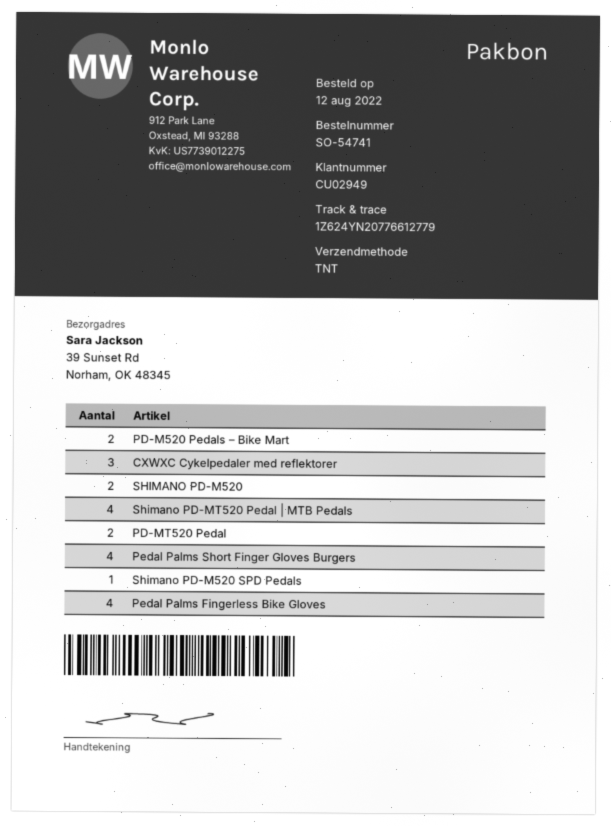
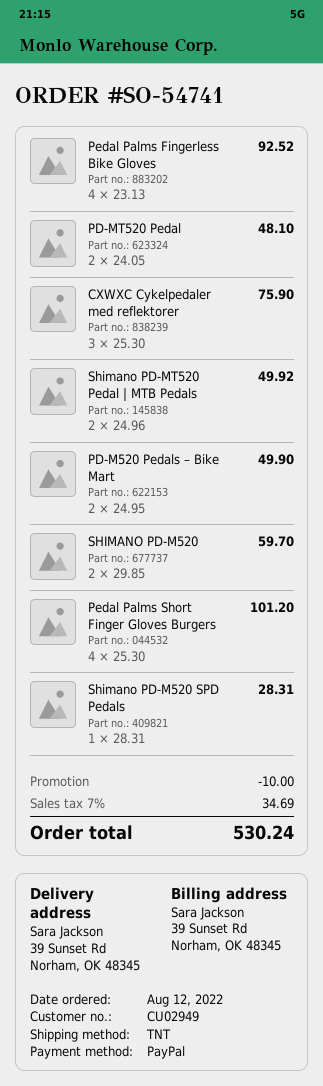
Shimano PD-MT520 Pedal | MTB Pedals: 4 -> 2

